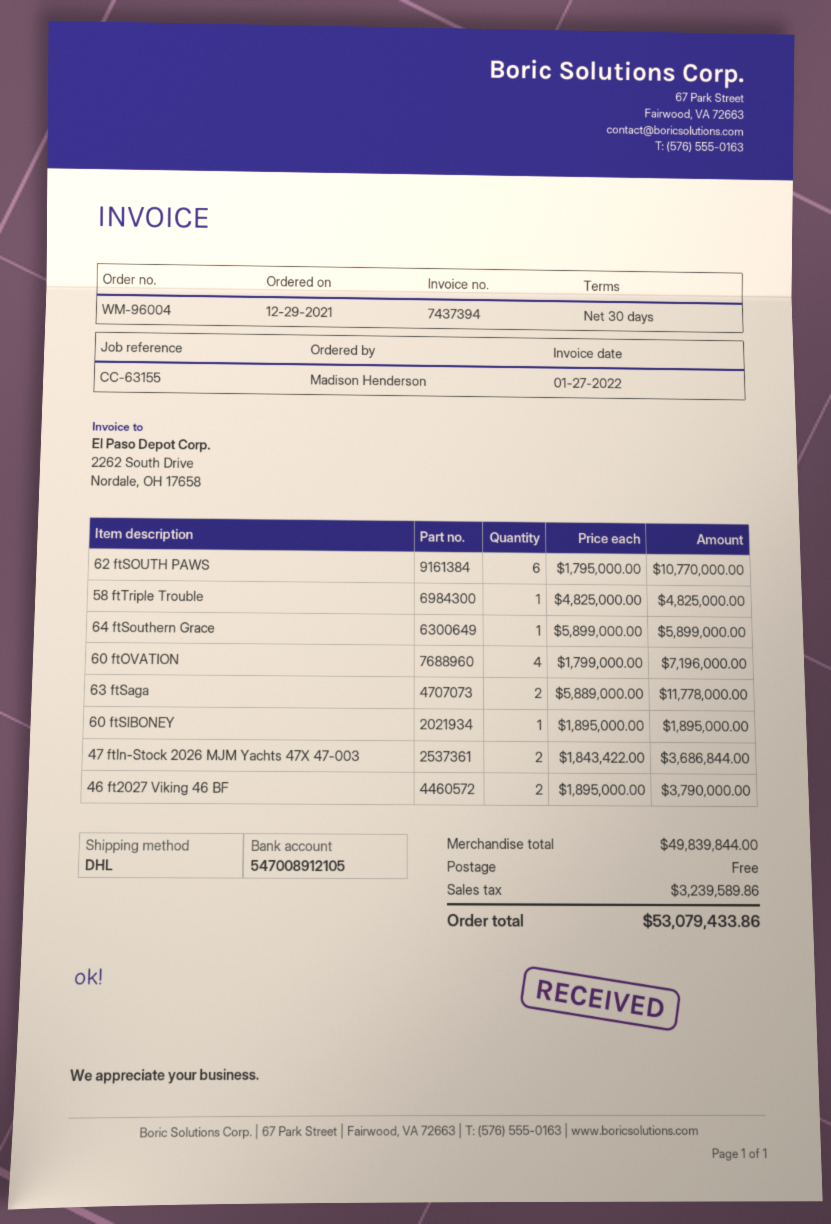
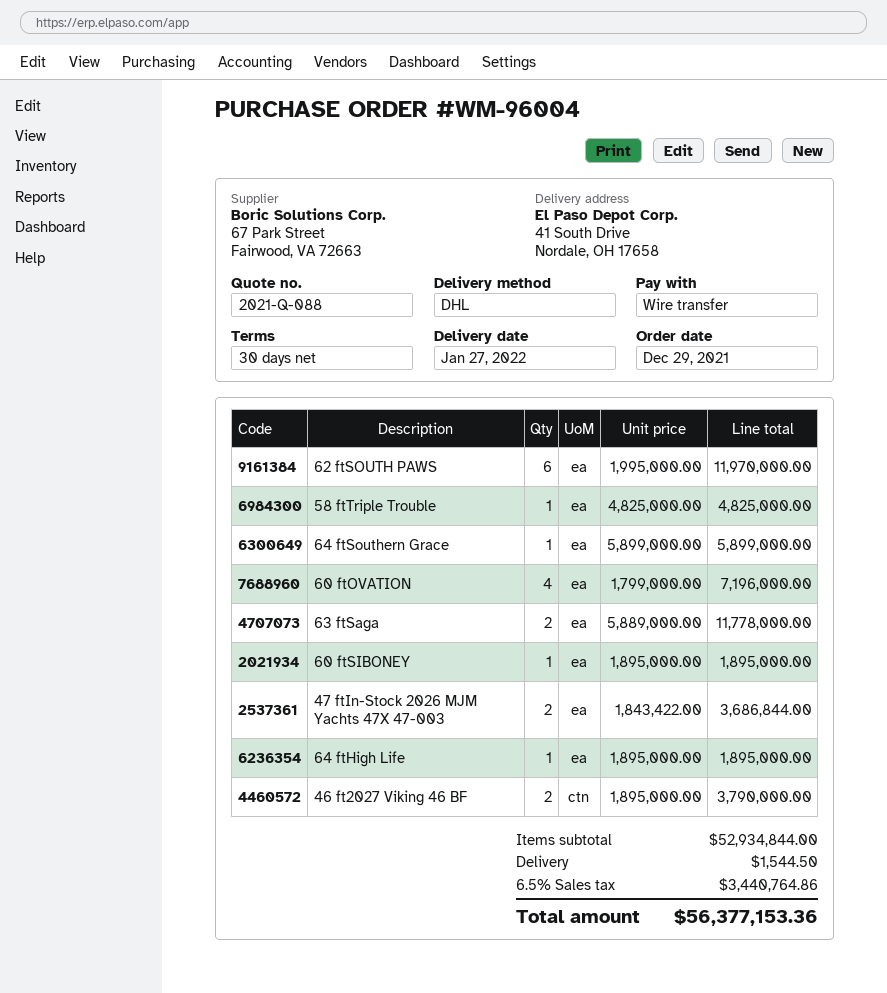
62 ftSOUTH PAWS: 6 x 1795000.00 = 10770000.00 -> 6 x 1995000.00 = 11970000.00
64 ftHigh Life: none -> 1 x 1895000.00 = 1895000.00
subtotal: 49839844.00 -> 52934844.00
shipping: 0.00 -> 1544.50
tax: 3239589.86 -> 3440764.86
total: 53079433.86 -> 56377153.36

